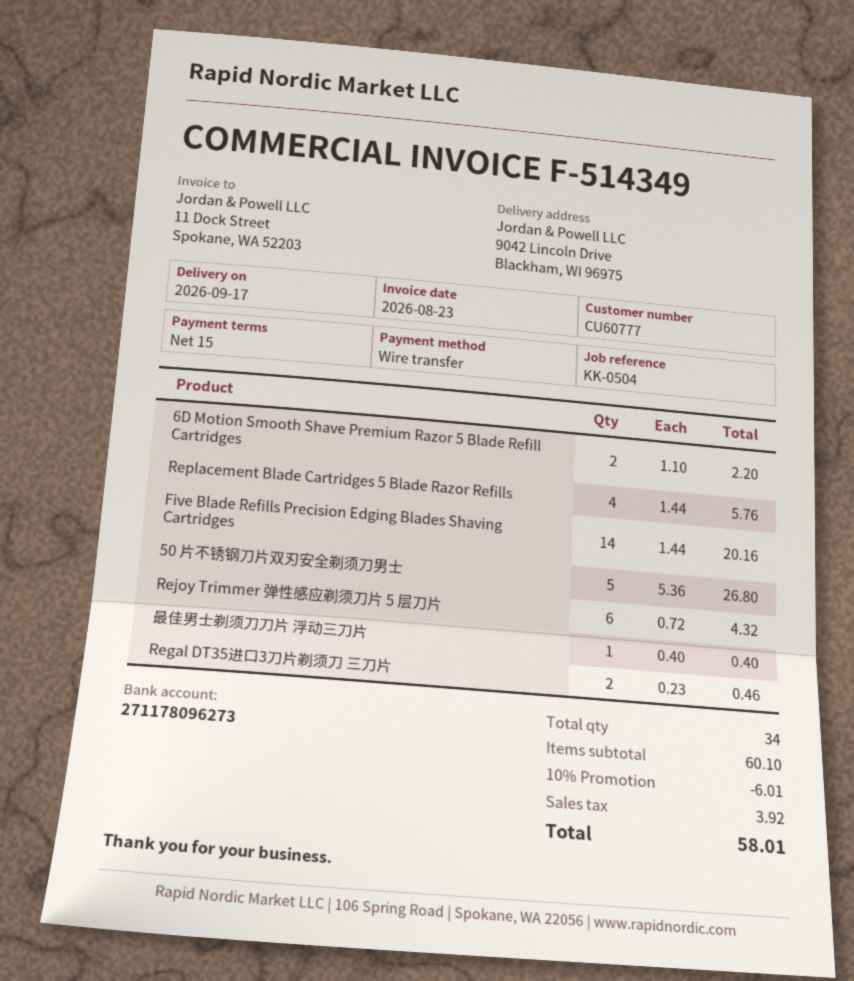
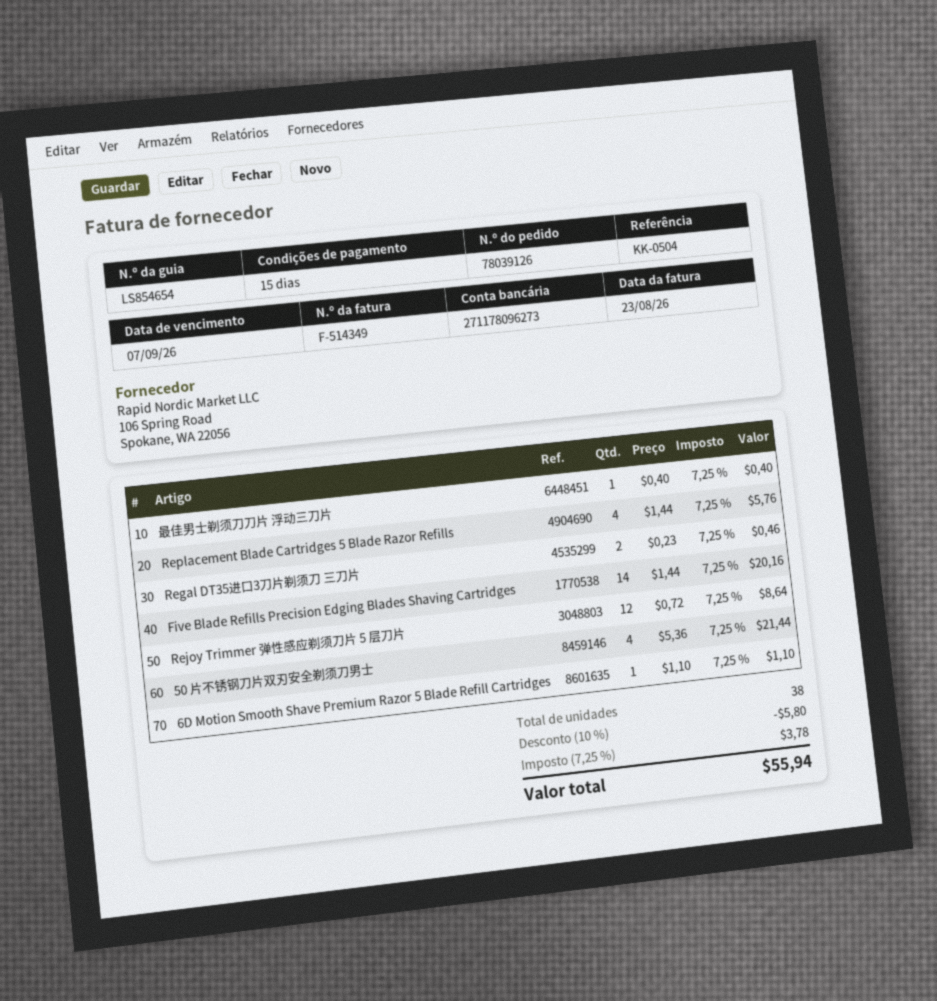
6D Motion Smooth Shave Premium Razor 5 Blade Refill Cartridges: 2 x 1.10 = 2.20 -> 1 x 1.10 = 1.10
50 片不锈钢刀片双刃安全剃须刀男士: 5 x 5.36 = 26.80 -> 4 x 5.36 = 21.44
Rejoy Trimmer 弹性感应剃须刀片 5 层刀片: 6 x 0.72 = 4.32 -> 12 x 0.72 = 8.64
total quantity: 34 -> 38
discount: 10% = 6.01 -> 10% = 5.80
tax: 3.92 -> 3.78
total: 58.01 -> 55.94

